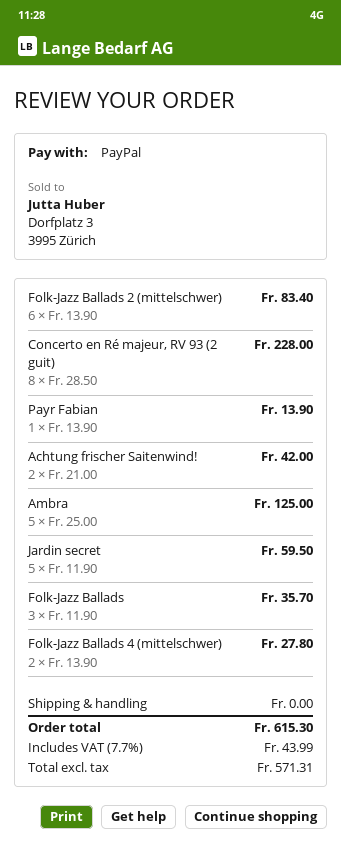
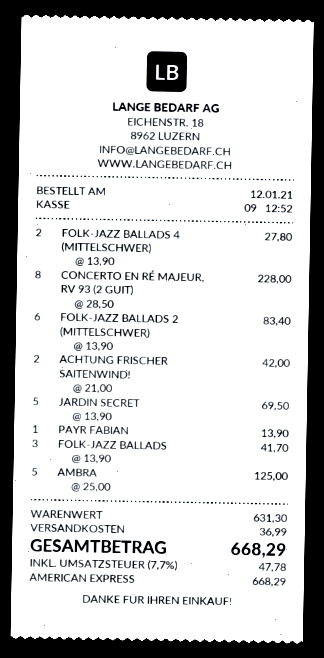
payment method: PayPal -> American Express
Jardin secret: 5 x 11.90 = 59.50 -> 5 x 13.90 = 69.50
Folk-Jazz Ballads: 3 x 11.90 = 35.70 -> 3 x 13.90 = 41.70
shipping: 0.00 -> 36.99
tax: 7.7% = 43.99 -> 7.7% = 47.78
total: 615.30 -> 668.29

